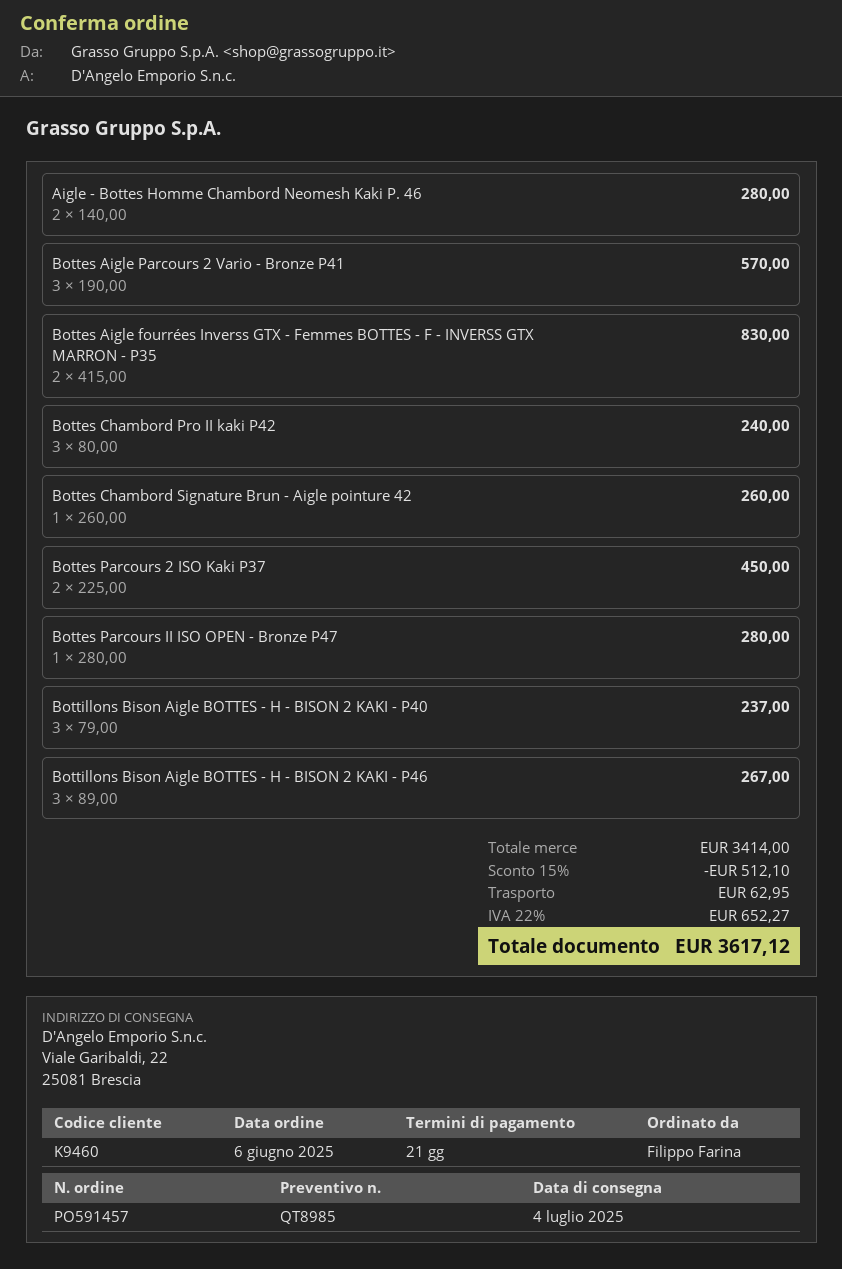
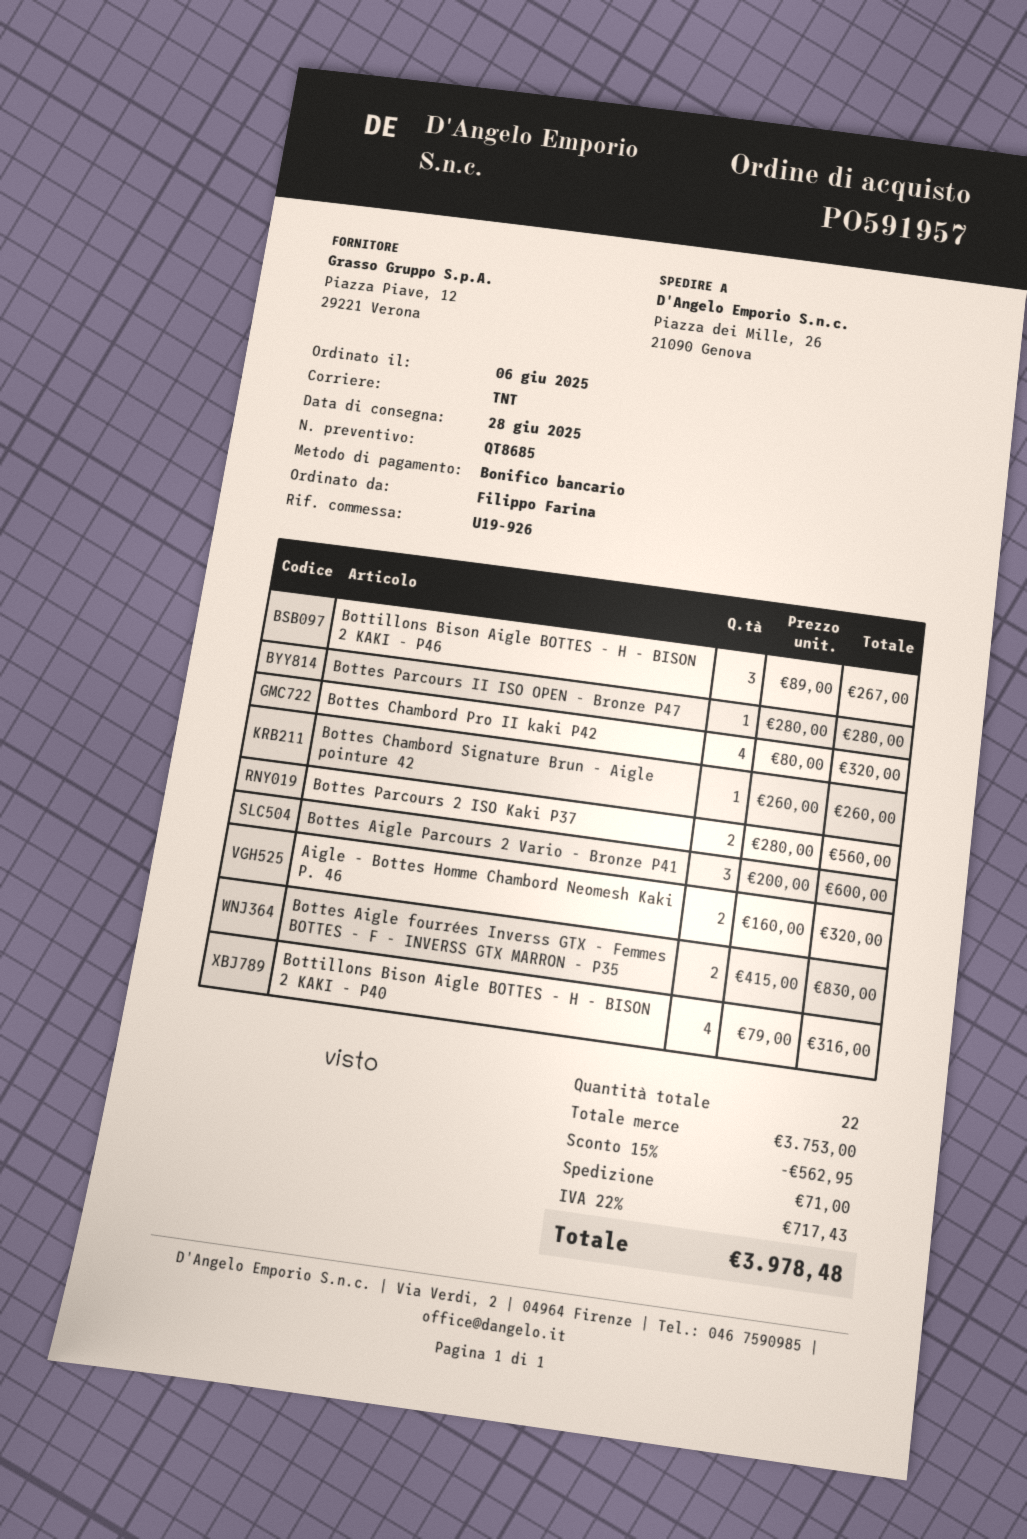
quote number: QT8985 -> QT8685
order number: PO591457 -> PO591957
delivery date: 2025-07-04 -> 2025-06-28
ship to: Viale Garibaldi, 22, 25081 Brescia -> Piazza dei Mille, 26, 21090 Genova
Aigle - Bottes Homme Chambord Neomesh Kaki P. 46: 2 x 140.00 = 280.00 -> 2 x 160.00 = 320.00
Bottes Aigle Parcours 2 Vario - Bronze P41: 3 x 190.00 = 570.00 -> 3 x 200.00 = 600.00
Bottes Chambord Pro II kaki P42: 3 x 80.00 = 240.00 -> 4 x 80.00 = 320.00
Bottes Parcours 2 ISO Kaki P37: 2 x 225.00 = 450.00 -> 2 x 280.00 = 560.00
Bottillons Bison Aigle BOTTES - H - BISON 2 KAKI - P40: 3 x 79.00 = 237.00 -> 4 x 79.00 = 316.00
subtotal: 3414.00 -> 3753.00
discount: 15% = 512.10 -> 15% = 562.95
shipping: 62.95 -> 71.00
tax: 22% = 652.27 -> 22% = 717.43
total: 3617.12 -> 3978.48

